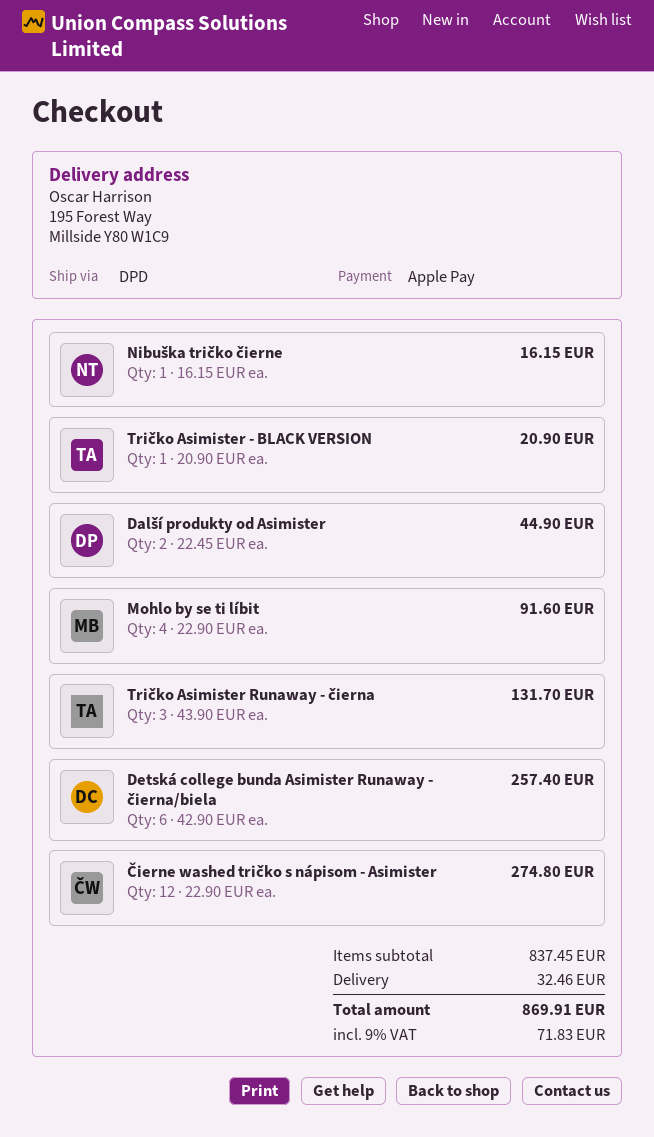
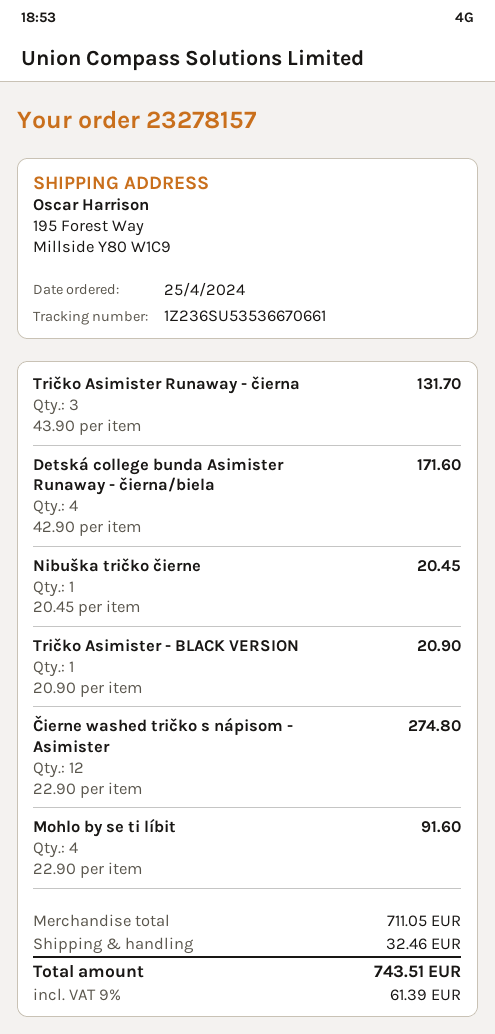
Nibuška tričko čierne: 1 x 16.15 = 16.15 -> 1 x 20.45 = 20.45
Další produkty od Asimister: 2 x 22.45 = 44.90 -> none
Detská college bunda Asimister Runaway - čierna/biela: 6 x 42.90 = 257.40 -> 4 x 42.90 = 171.60
subtotal: 837.45 -> 711.05
tax: 9% = 71.83 -> 9% = 61.39
total: 869.91 -> 743.51

